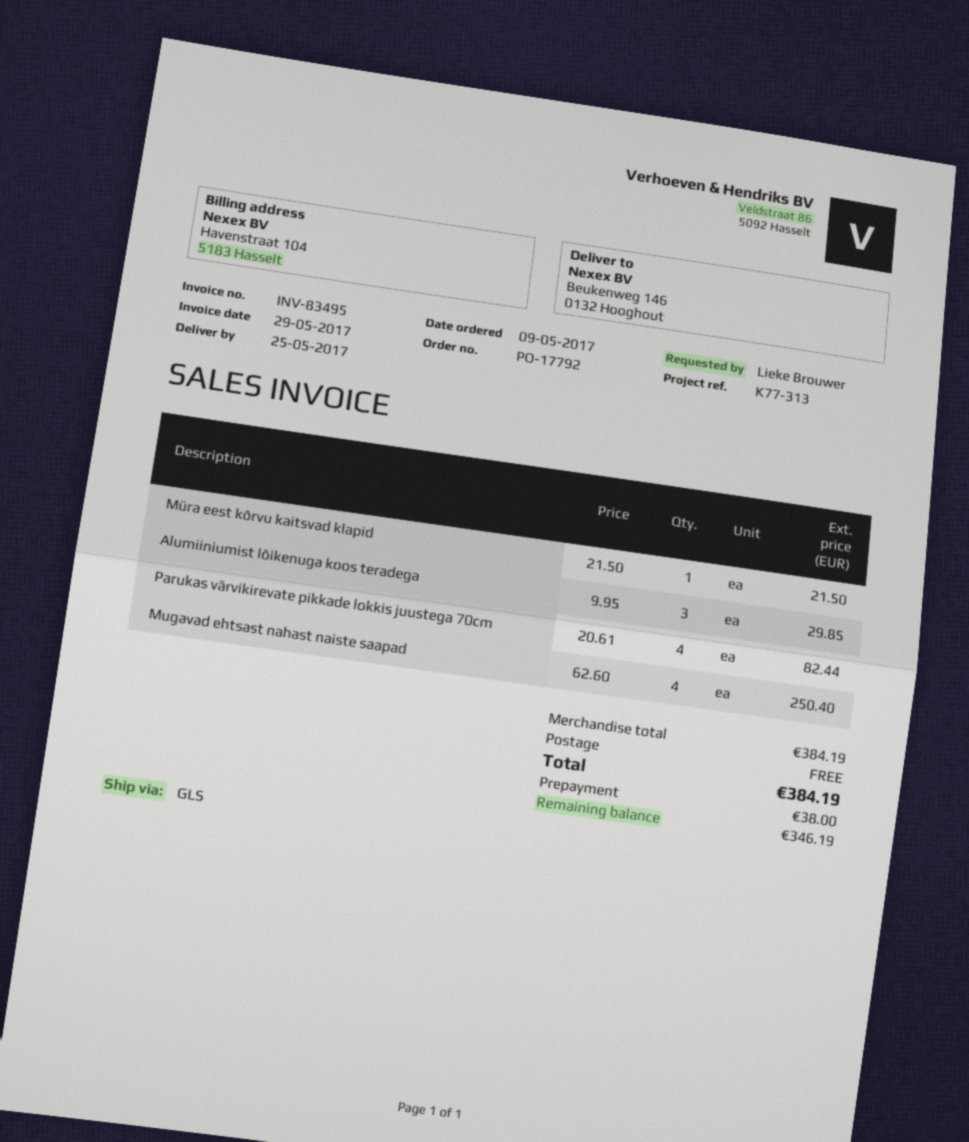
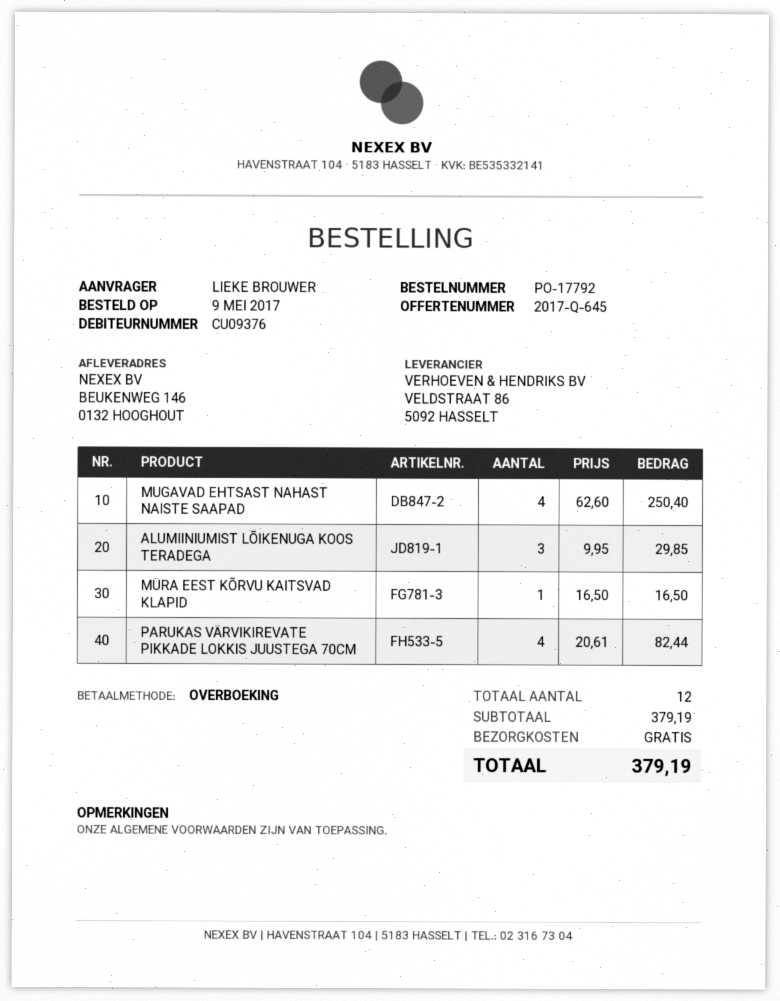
Müra eest kõrvu kaitsvad klapid: 1 x 21.50 = 21.50 -> 1 x 16.50 = 16.50
subtotal: 384.19 -> 379.19
total: 384.19 -> 379.19

